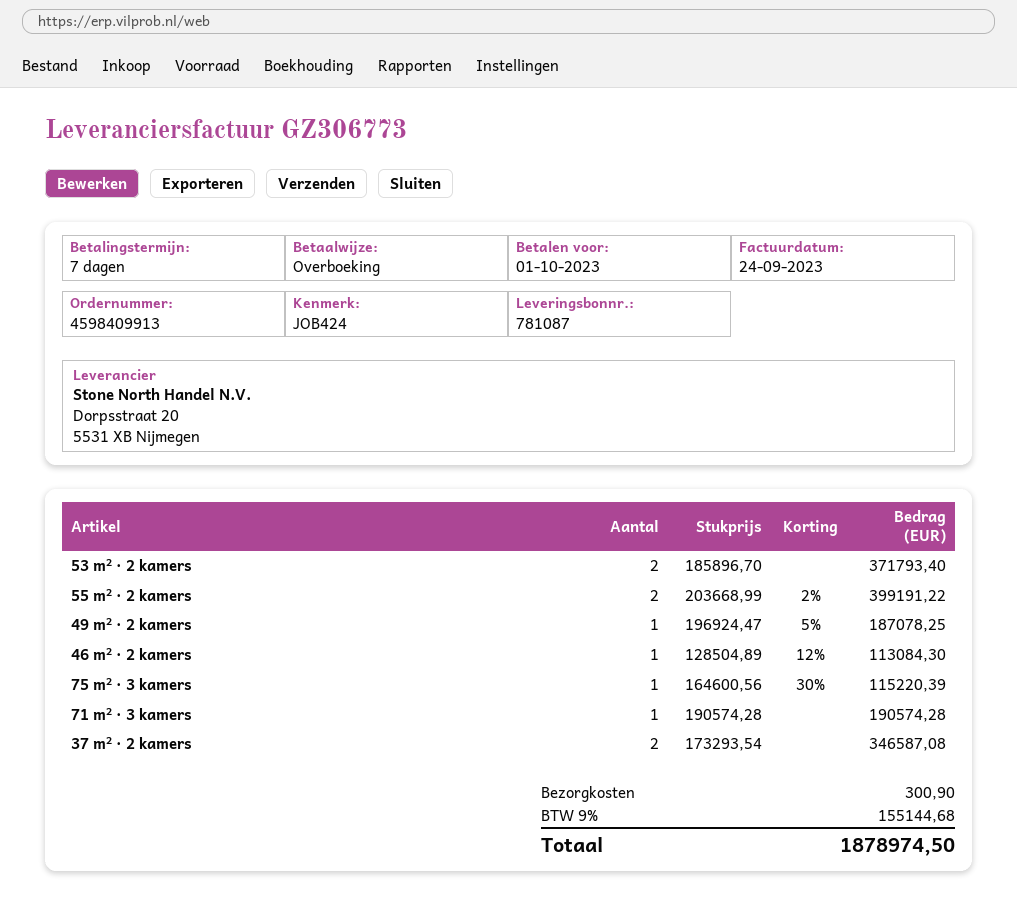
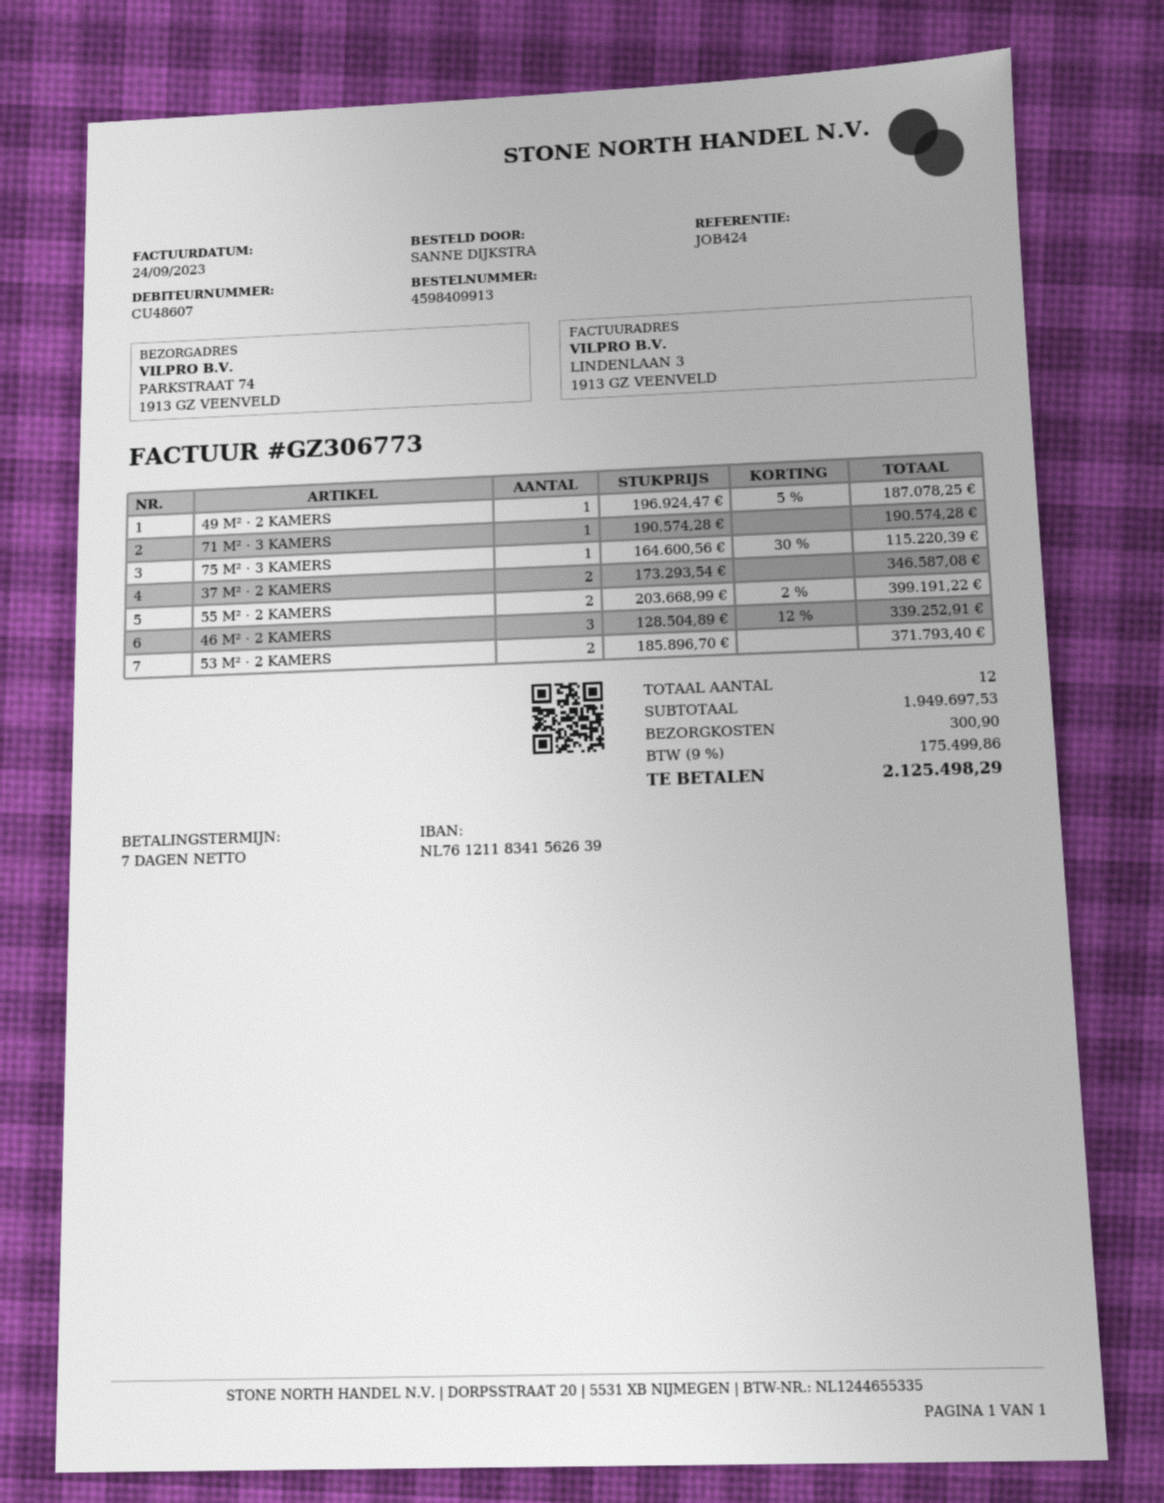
46 m² · 2 kamers: 1 x 128504.89 - 12% = 113084.30 -> 3 x 128504.89 - 12% = 339252.91
tax: 9% = 155144.68 -> 9% = 175499.86
total: 1878974.50 -> 2125498.29

